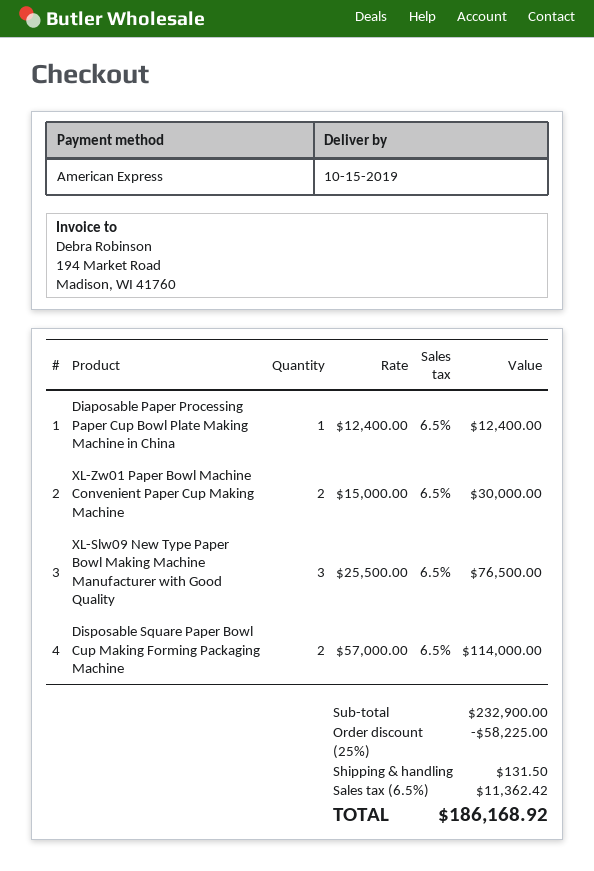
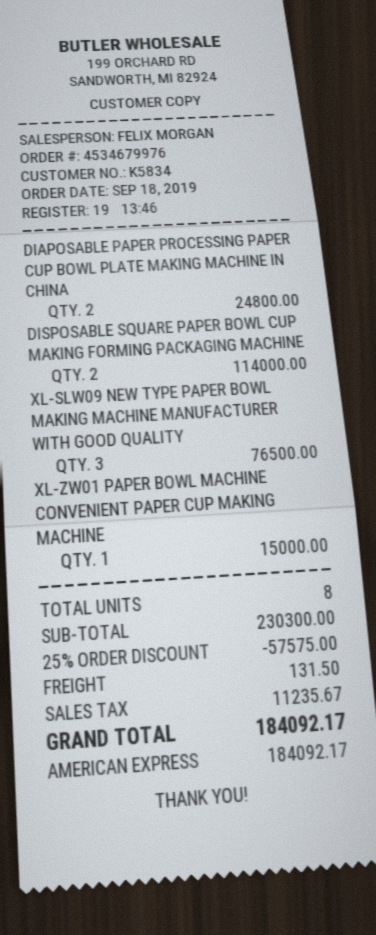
Diaposable Paper Processing Paper Cup Bowl Plate Making Machine in China: 1 for 12400.00 -> 2 for 24800.00
XL-Zw01 Paper Bowl Machine Convenient Paper Cup Making Machine: 2 for 30000.00 -> 1 for 15000.00
subtotal: 232900.00 -> 230300.00
discount: 25% = 58225.00 -> 25% = 57575.00
tax: 11362.42 -> 11235.67
total: 186168.92 -> 184092.17

